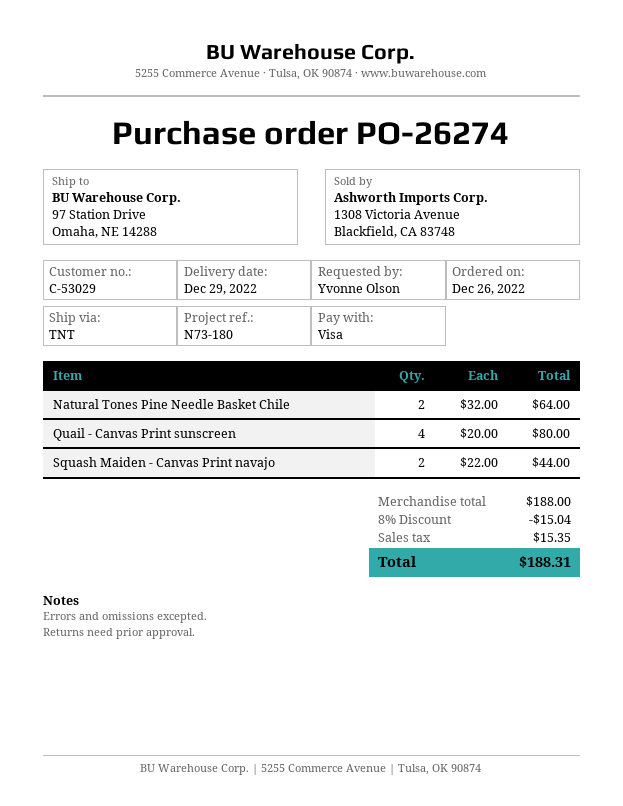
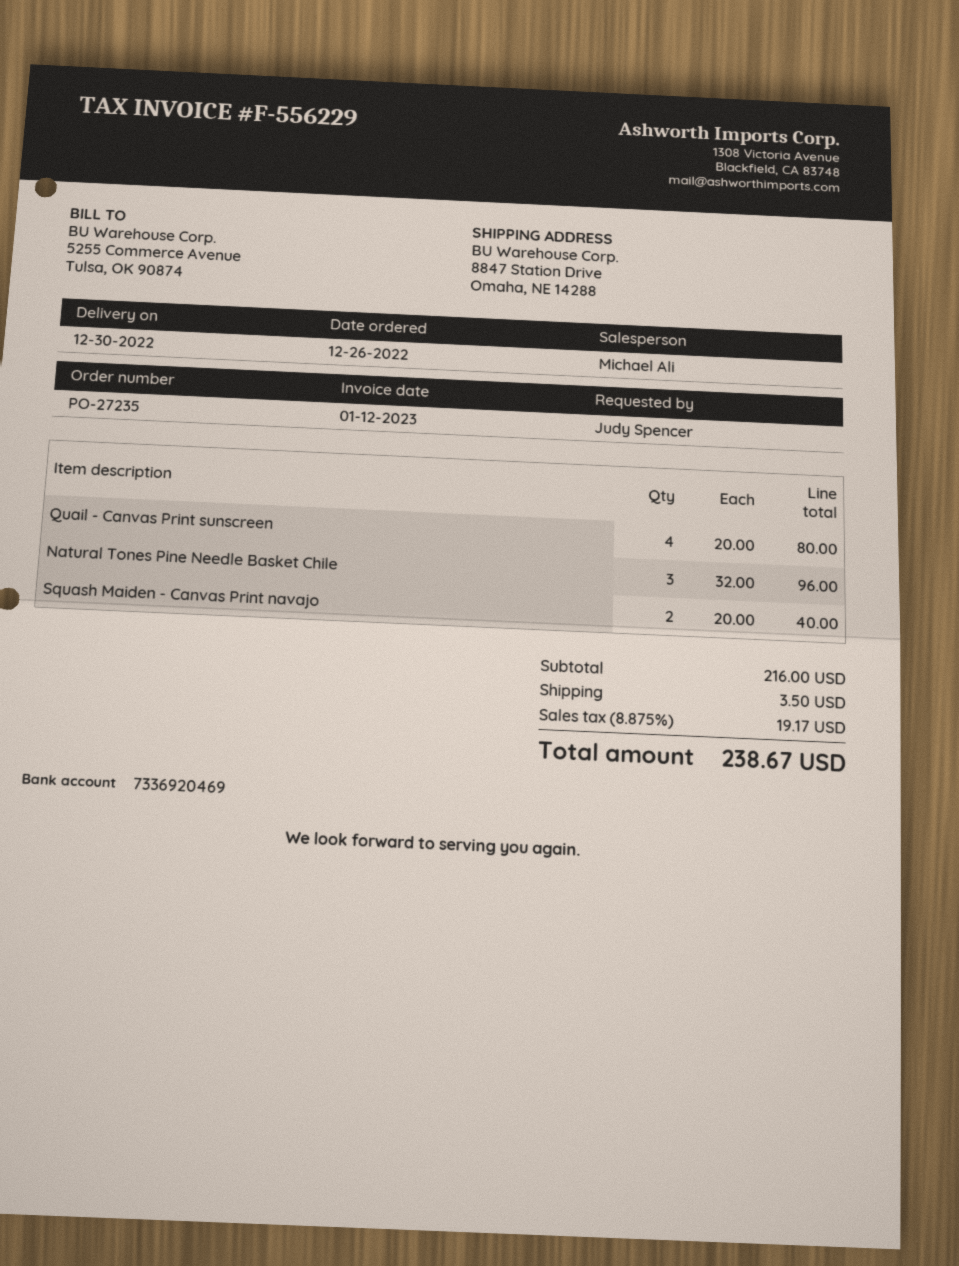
order number: PO-26274 -> PO-27235
delivery date: 2022-12-29 -> 2022-12-30
ordered by: Yvonne Olson -> Judy Spencer
ship to: 97 Station Drive, Omaha, NE 14288 -> 8847 Station Drive, Omaha, NE 14288
Natural Tones Pine Needle Basket Chile: 2 x 32.00 = 64.00 -> 3 x 32.00 = 96.00
Squash Maiden - Canvas Print navajo: 2 x 22.00 = 44.00 -> 2 x 20.00 = 40.00
subtotal: 188.00 -> 216.00
discount: 8% = 15.04 -> none
shipping: none -> 3.50
tax: 15.35 -> 19.17
total: 188.31 -> 238.67

